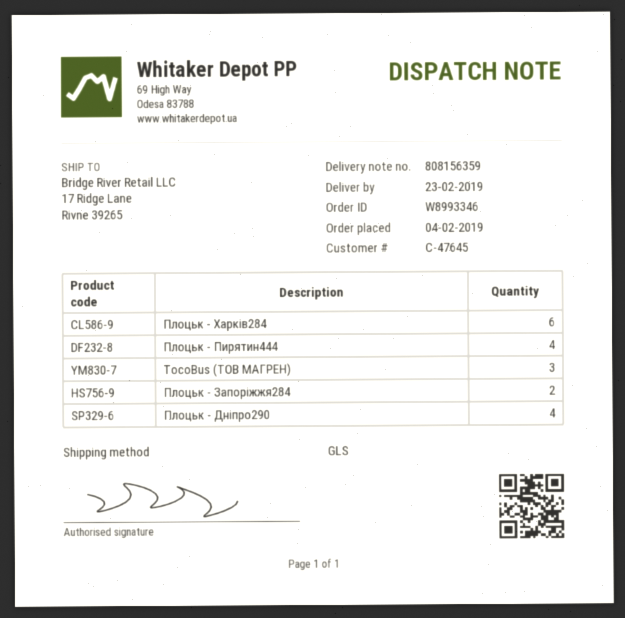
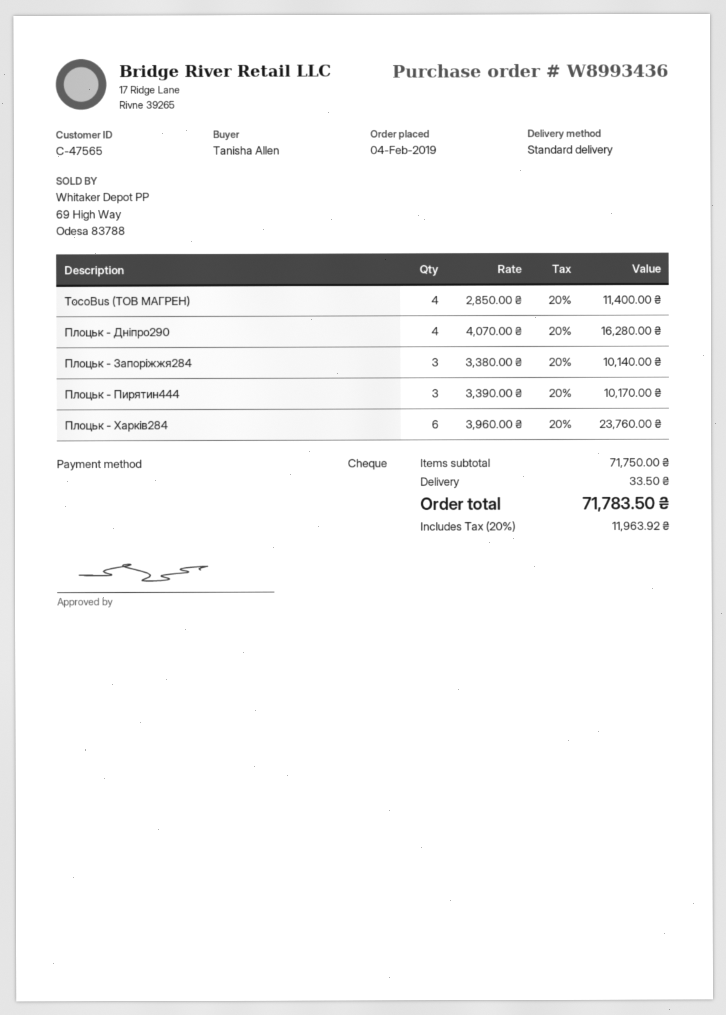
order number: W8993346 -> W8993436
customer number: C-47645 -> C-47565
shipping method: GLS -> standard
Плоцьк - Пирятин444: 4 -> 3
TocoBus (ТОВ МАГРЕН): 3 -> 4
Плоцьк - Запоріжжя284: 2 -> 3

